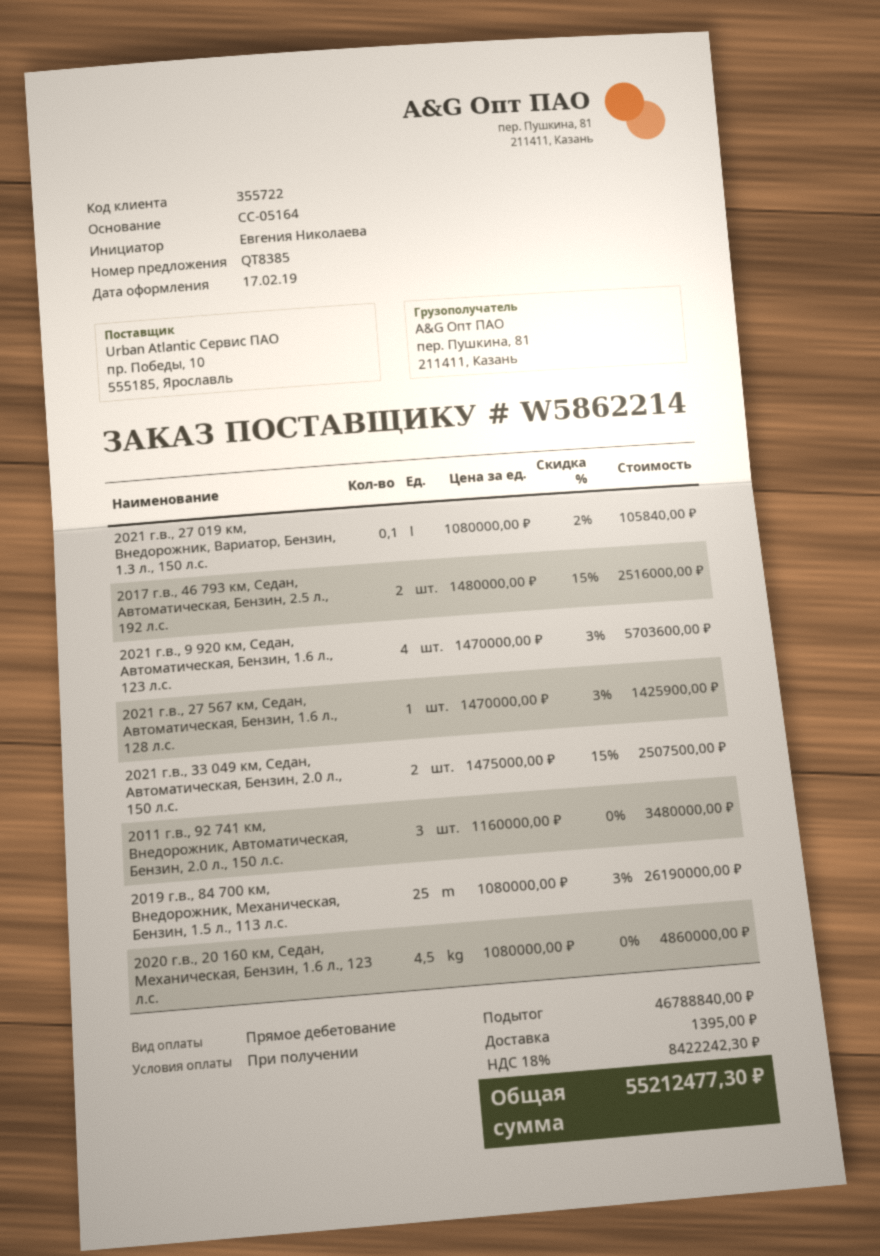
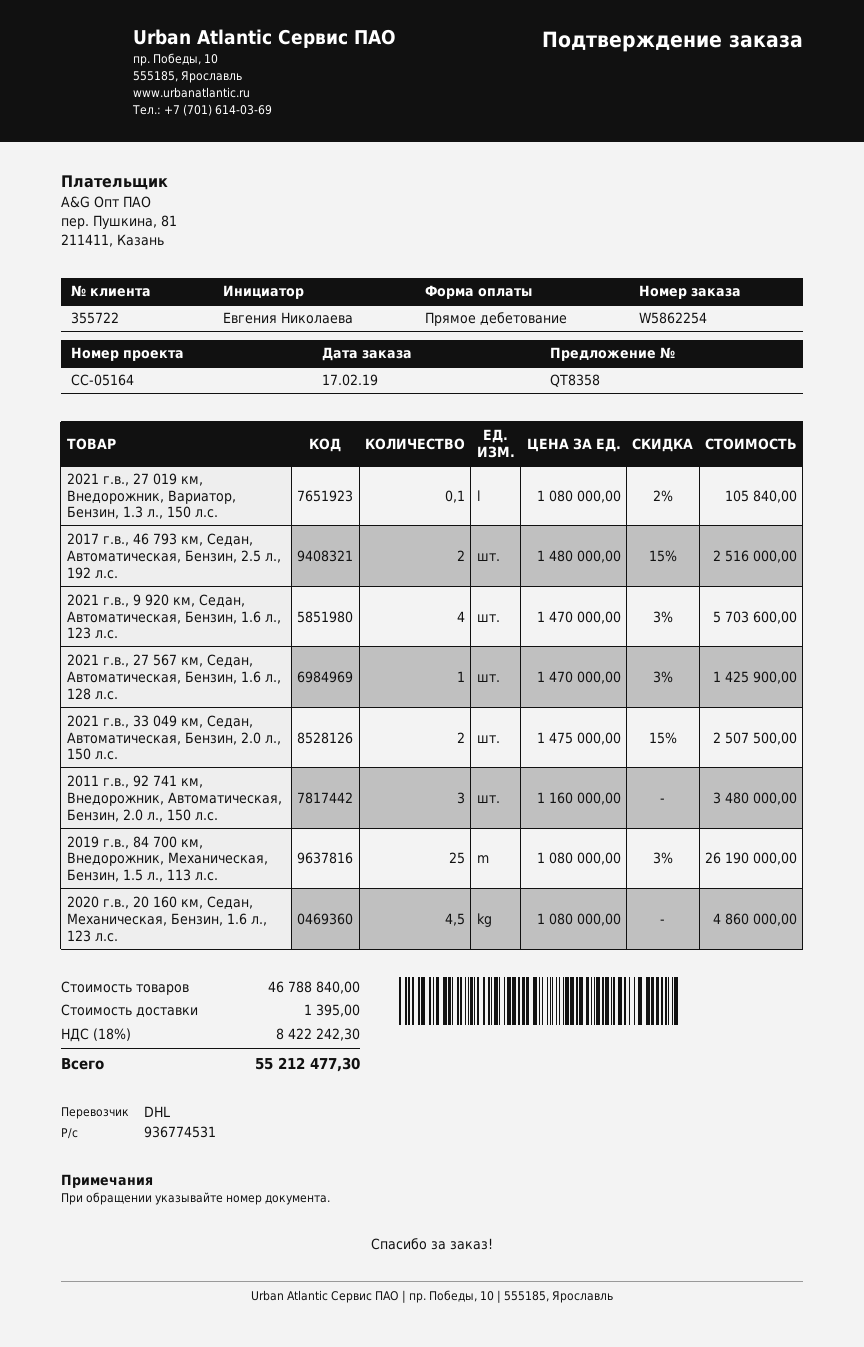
quote number: QT8385 -> QT8358
order number: W5862214 -> W5862254

